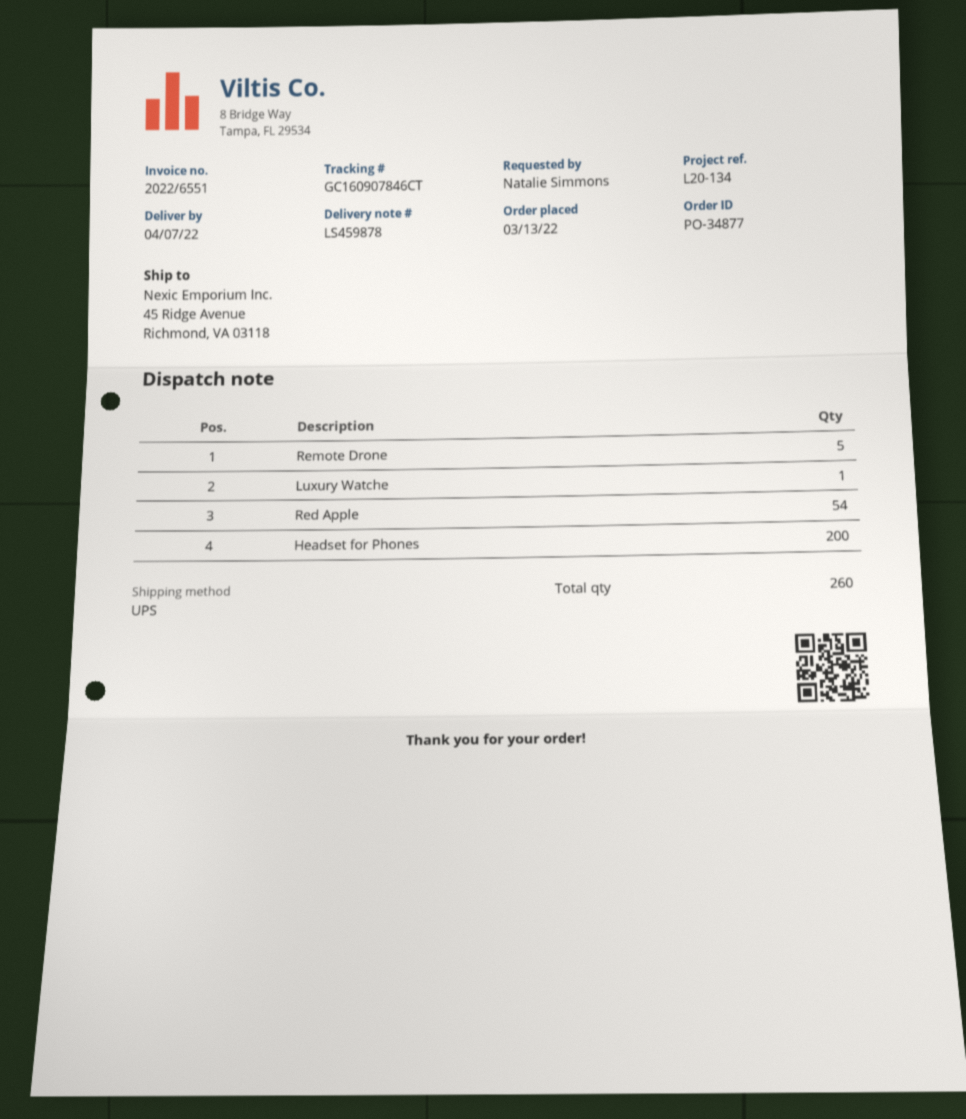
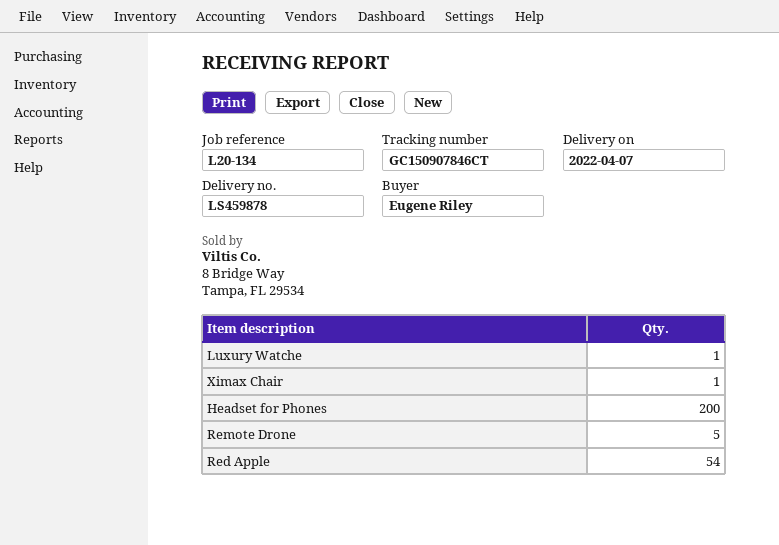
ordered by: Natalie Simmons -> Eugene Riley
tracking number: GC160907846CT -> GC150907846CT
Ximax Chair: none -> 1

